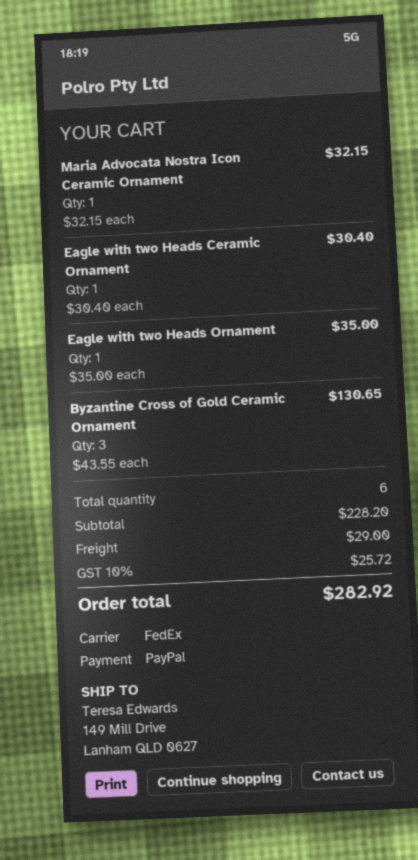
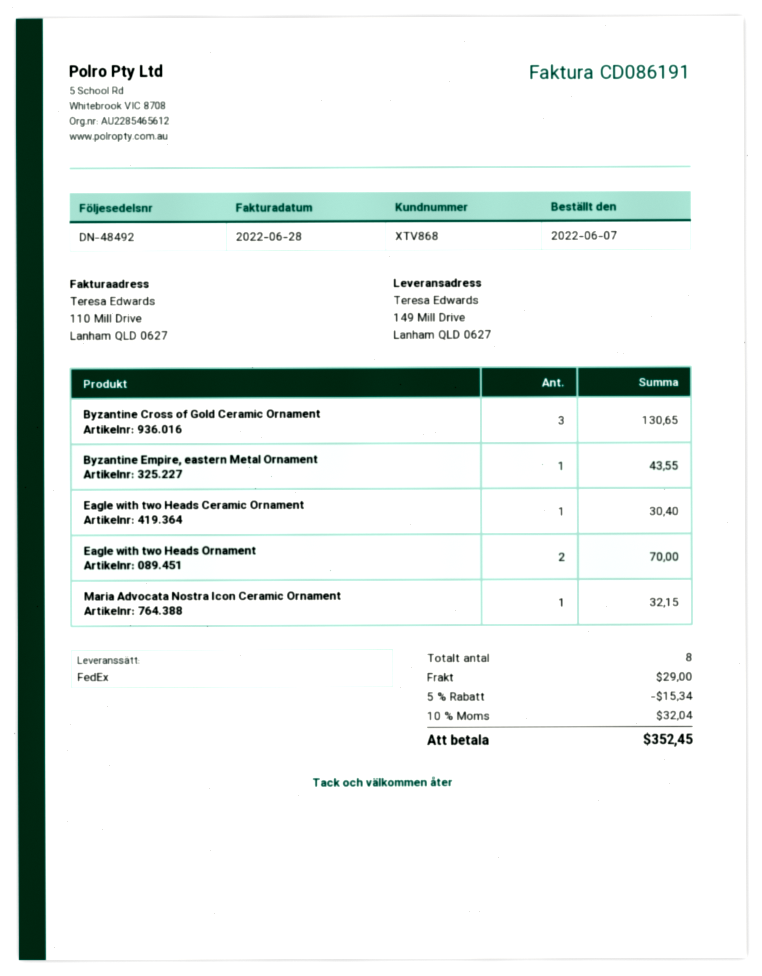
Eagle with two Heads Ornament: 1 for 35.00 -> 2 for 70.00
Byzantine Empire, eastern Metal Ornament: none -> 1 for 43.55
total quantity: 6 -> 8
discount: none -> 5% = 15.34
tax: 10% = 25.72 -> 10% = 32.04
total: 282.92 -> 352.45

